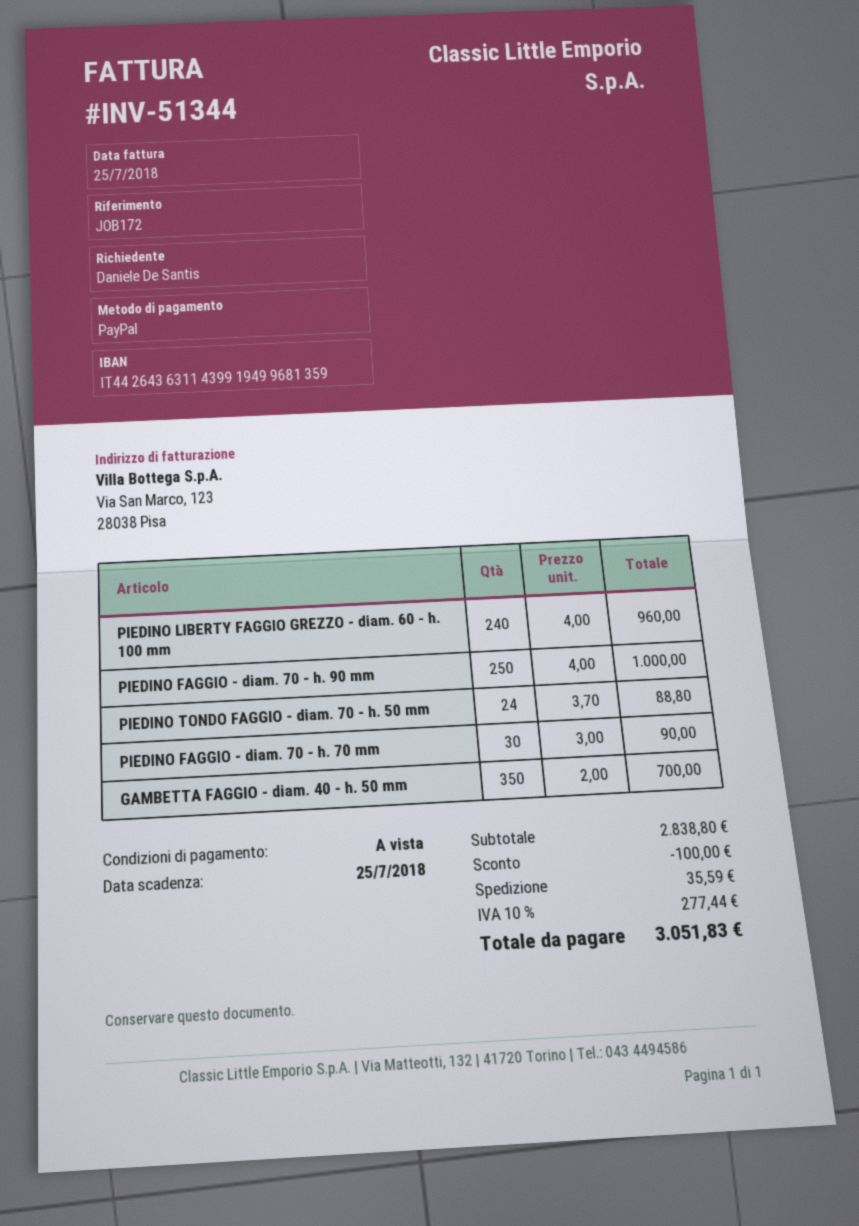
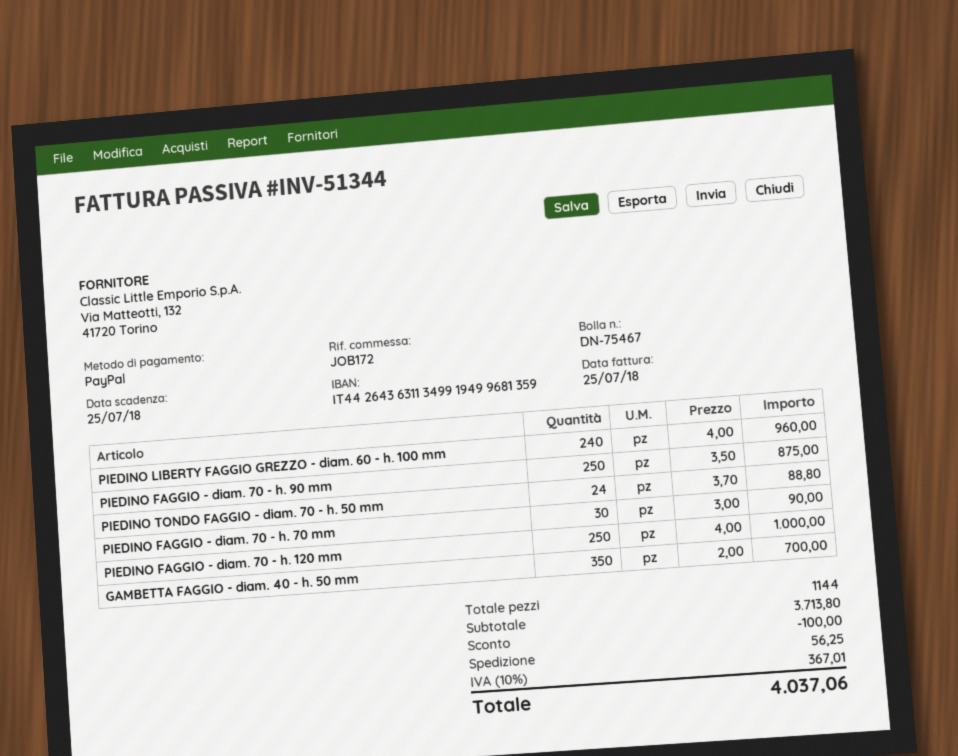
bank account: IT4426436311439919499681359 -> IT4426436311349919499681359
PIEDINO FAGGIO - diam. 70 - h. 90 mm: 250 x 4.00 = 1000.00 -> 250 x 3.50 = 875.00
PIEDINO FAGGIO - diam. 70 - h. 120 mm: none -> 250 x 4.00 = 1000.00
subtotal: 2838.80 -> 3713.80
shipping: 35.59 -> 56.25
tax: 10% = 277.44 -> 10% = 367.01
total: 3051.83 -> 4037.06

